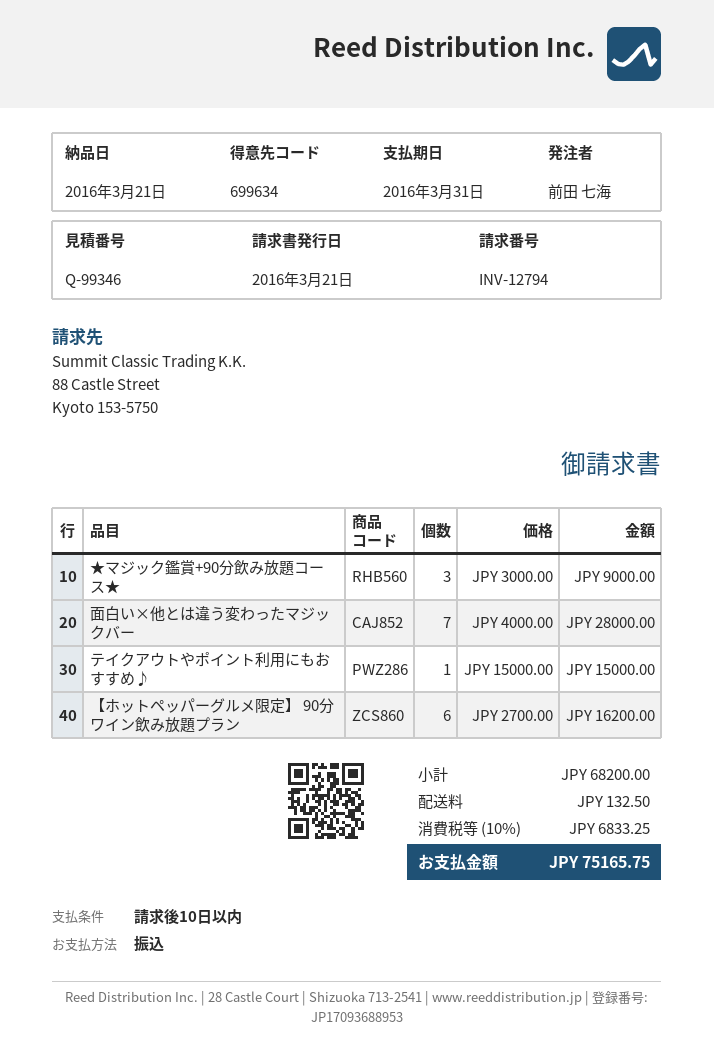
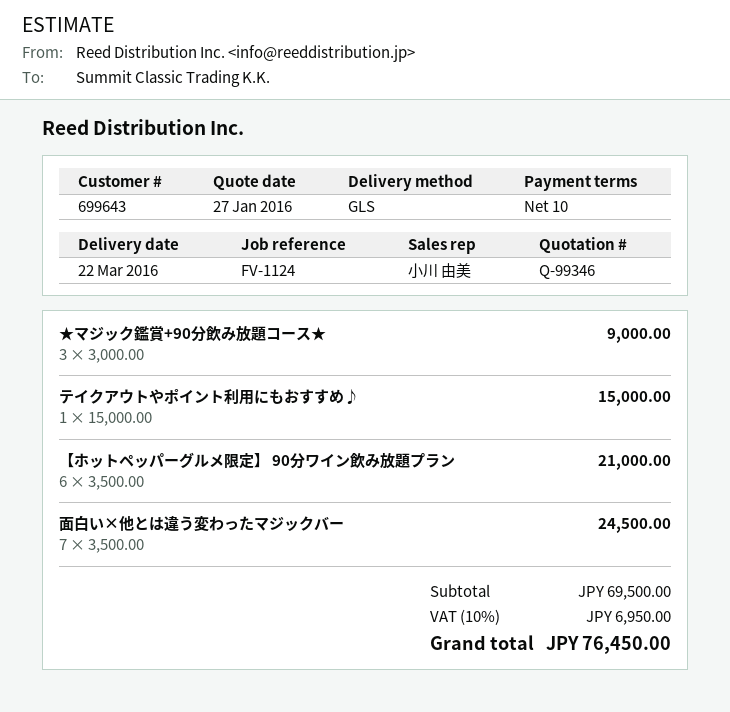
delivery date: 2016-03-21 -> 2016-03-22
customer number: 699634 -> 699643
面白い×他とは違う変わったマジックバー: 7 x 4000.00 = 28000.00 -> 7 x 3500.00 = 24500.00
【ホットペッパーグルメ限定】 90分ワイン飲み放題プラン: 6 x 2700.00 = 16200.00 -> 6 x 3500.00 = 21000.00
subtotal: 68200.00 -> 69500.00
shipping: 132.50 -> none
tax: 10% = 6833.25 -> 10% = 6950.00
total: 75165.75 -> 76450.00

